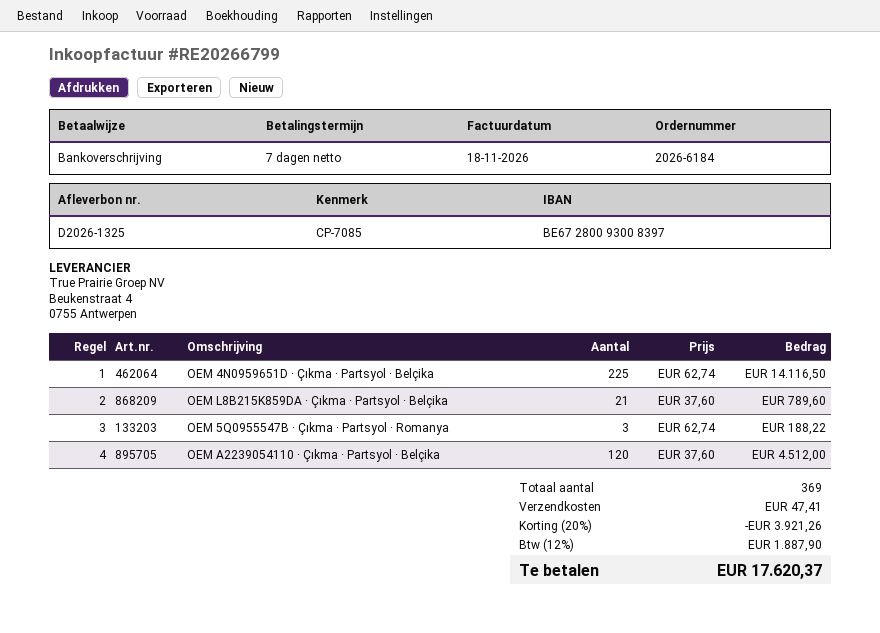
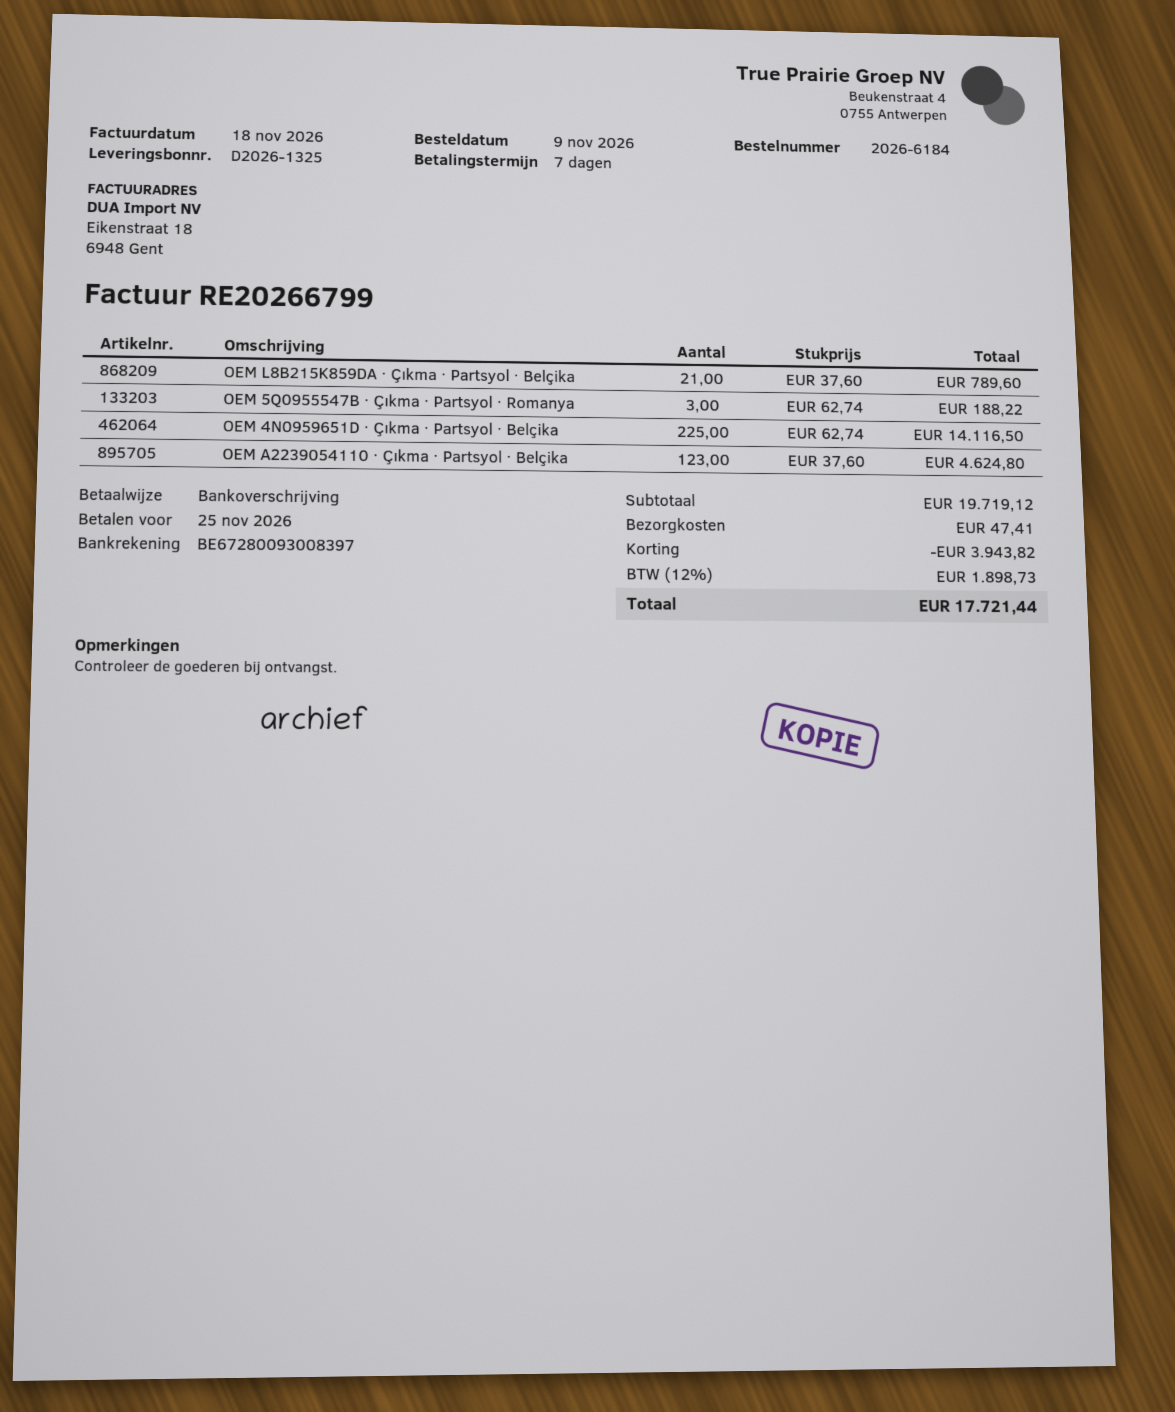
OEM A2239054110 · Çıkma · Partsyol · Belçika: 120 x 37.60 = 4512.00 -> 123 x 37.60 = 4624.80
discount: 3921.26 -> 3943.82
tax: 12% = 1887.90 -> 12% = 1898.73
total: 17620.37 -> 17721.44

